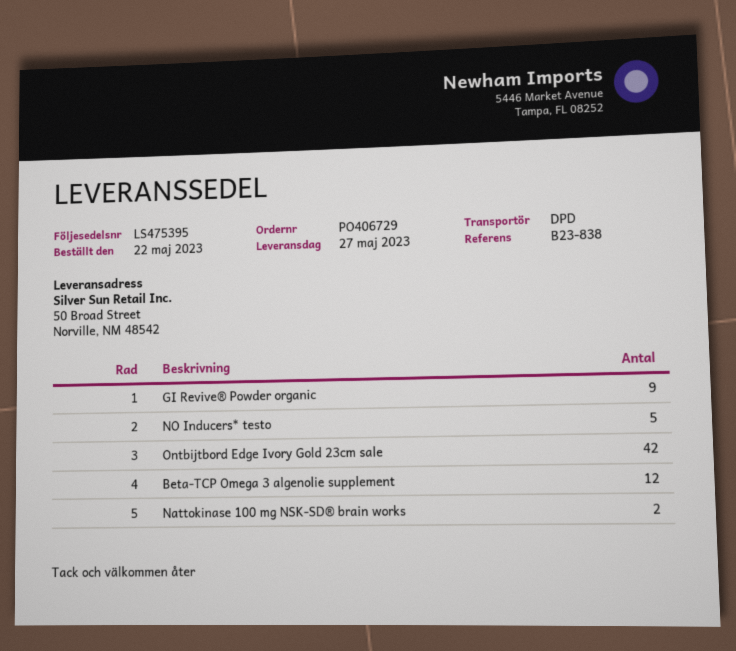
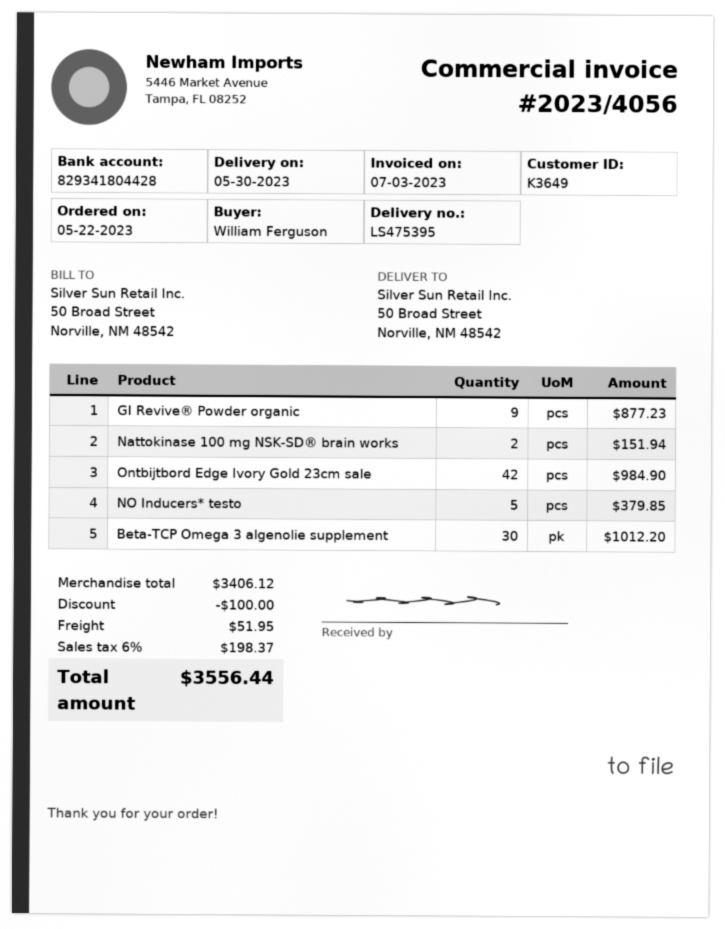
delivery date: 2023-05-27 -> 2023-05-30
Beta-TCP Omega 3 algenolie supplement: 12 -> 30

